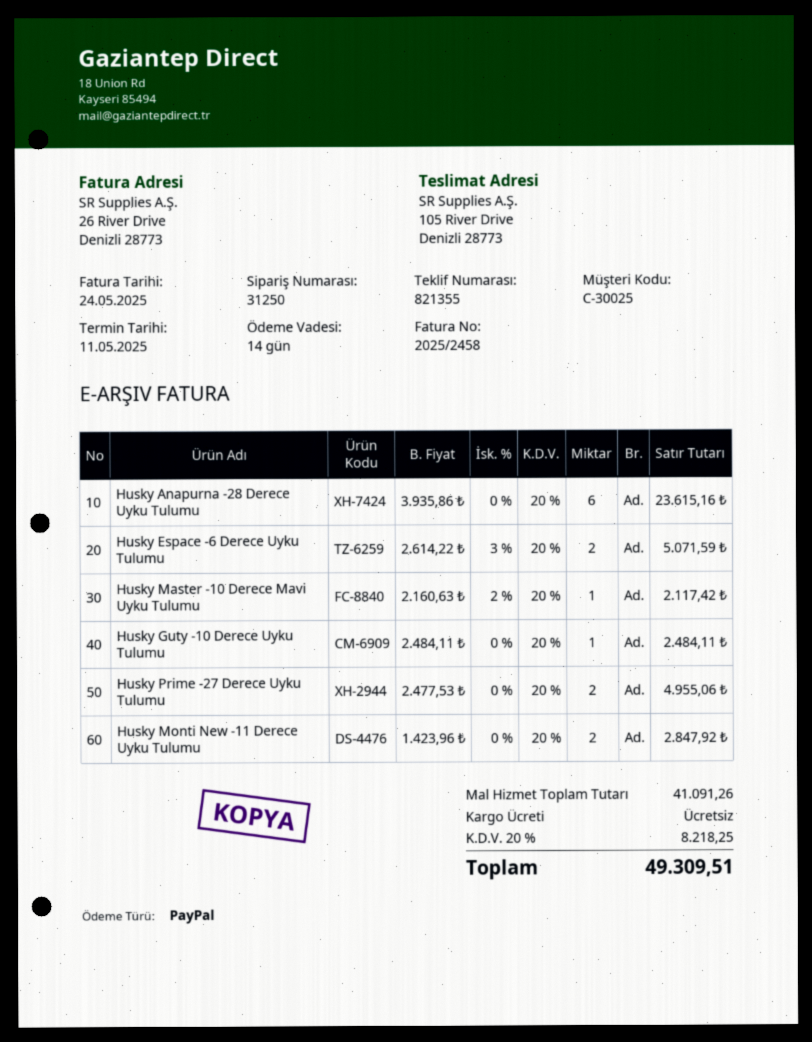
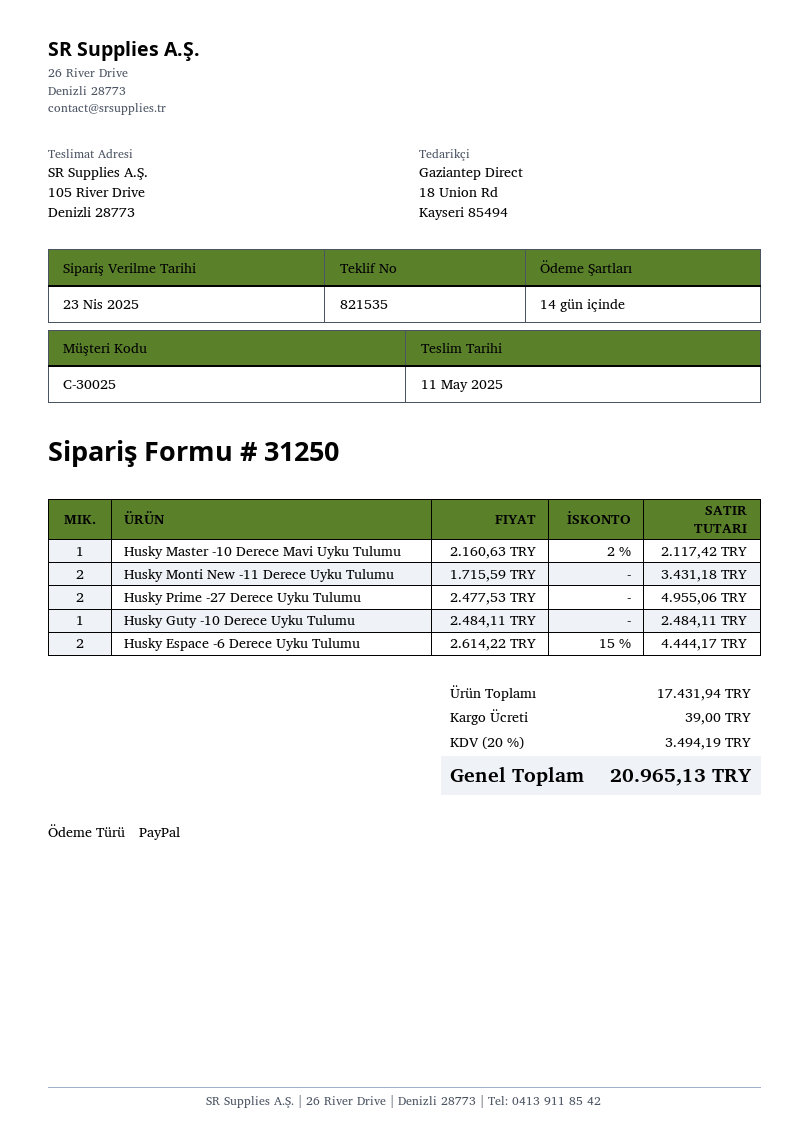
quote number: 821355 -> 821535
Husky Anapurna -28 Derece Uyku Tulumu: 6 x 3935.86 = 23615.16 -> none
Husky Espace -6 Derece Uyku Tulumu: 2 x 2614.22 - 3% = 5071.59 -> 2 x 2614.22 - 15% = 4444.17
Husky Monti New -11 Derece Uyku Tulumu: 2 x 1423.96 = 2847.92 -> 2 x 1715.59 = 3431.18
subtotal: 41091.26 -> 17431.94
shipping: 0.00 -> 39.00
tax: 20% = 8218.25 -> 20% = 3494.19
total: 49309.51 -> 20965.13

